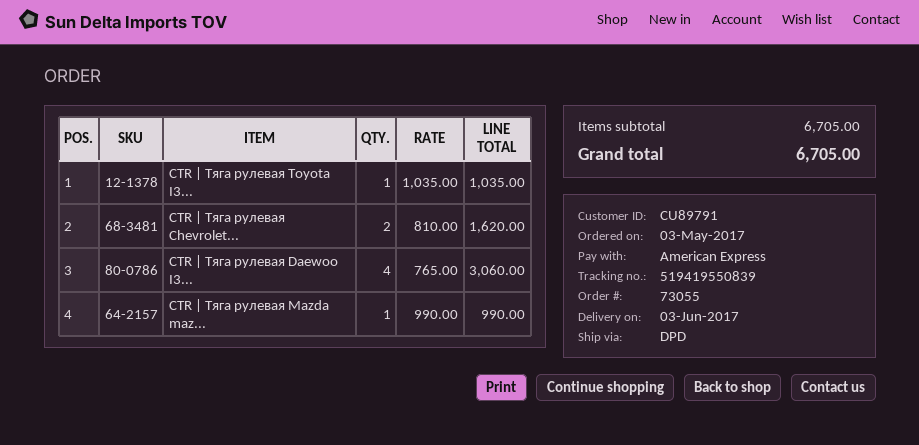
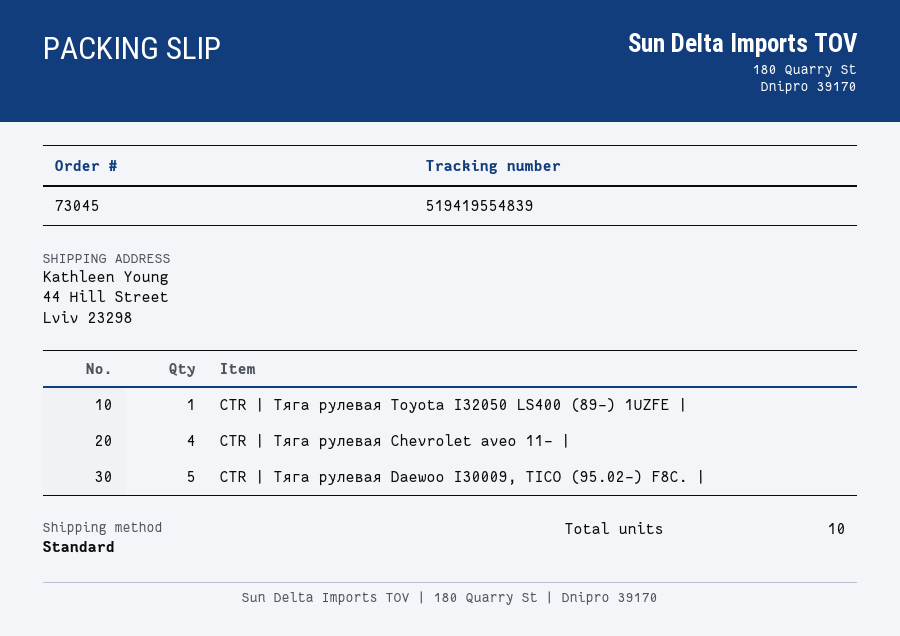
order number: 73055 -> 73045
shipping method: DPD -> standard
tracking number: 519419550839 -> 519419554839
CTR | Тяга рулевая Chevrolet...: 2 -> 4
CTR | Тяга рулевая Daewoo I3...: 4 -> 5
CTR | Тяга рулевая Mazda maz...: 1 -> none

